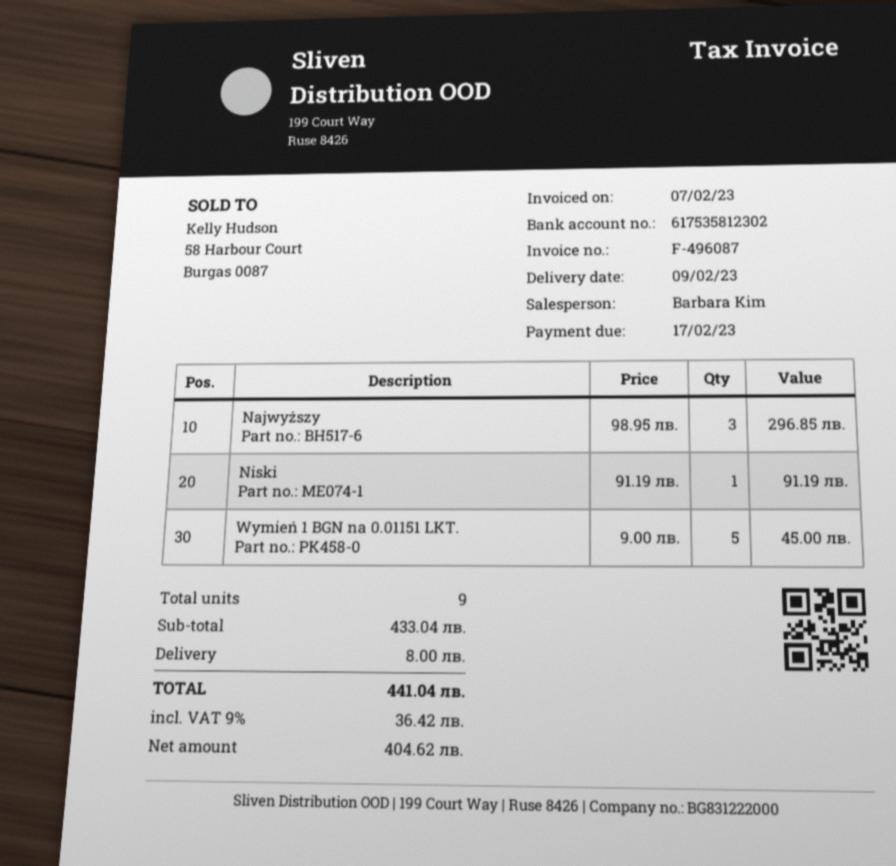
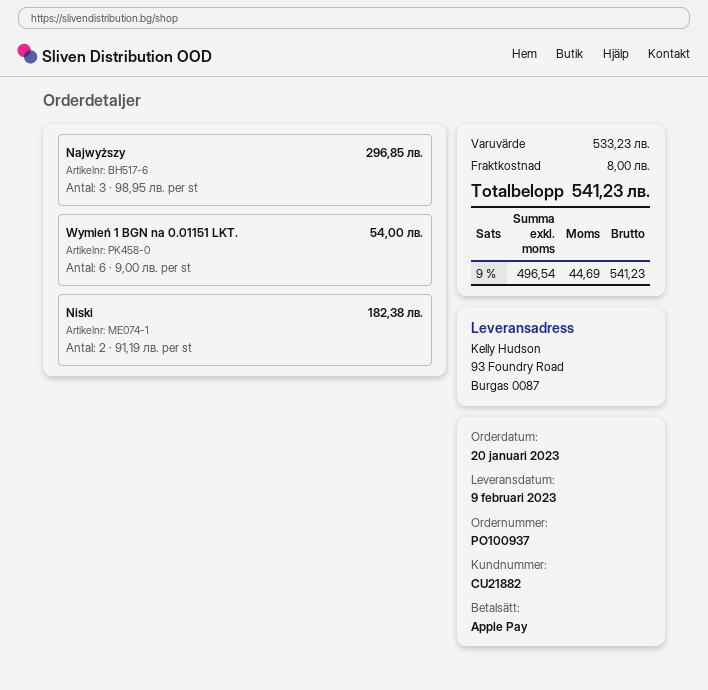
Niski: 1 x 91.19 = 91.19 -> 2 x 91.19 = 182.38
Wymień 1 BGN na 0.01151 LKT.: 5 x 9.00 = 45.00 -> 6 x 9.00 = 54.00
subtotal: 433.04 -> 533.23
net: 404.62 -> 496.54
tax: 9% = 36.42 -> 9% = 44.69
total: 441.04 -> 541.23

